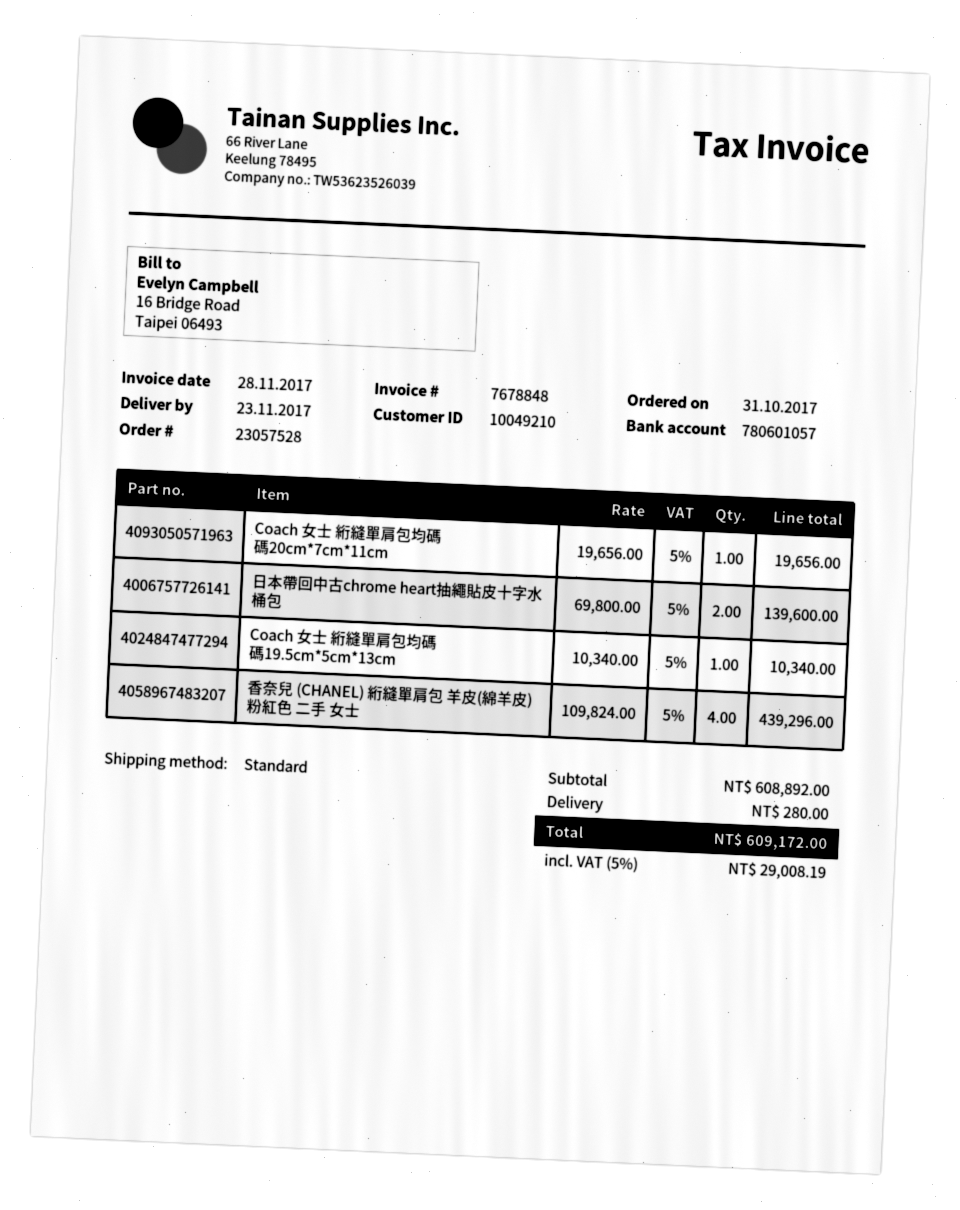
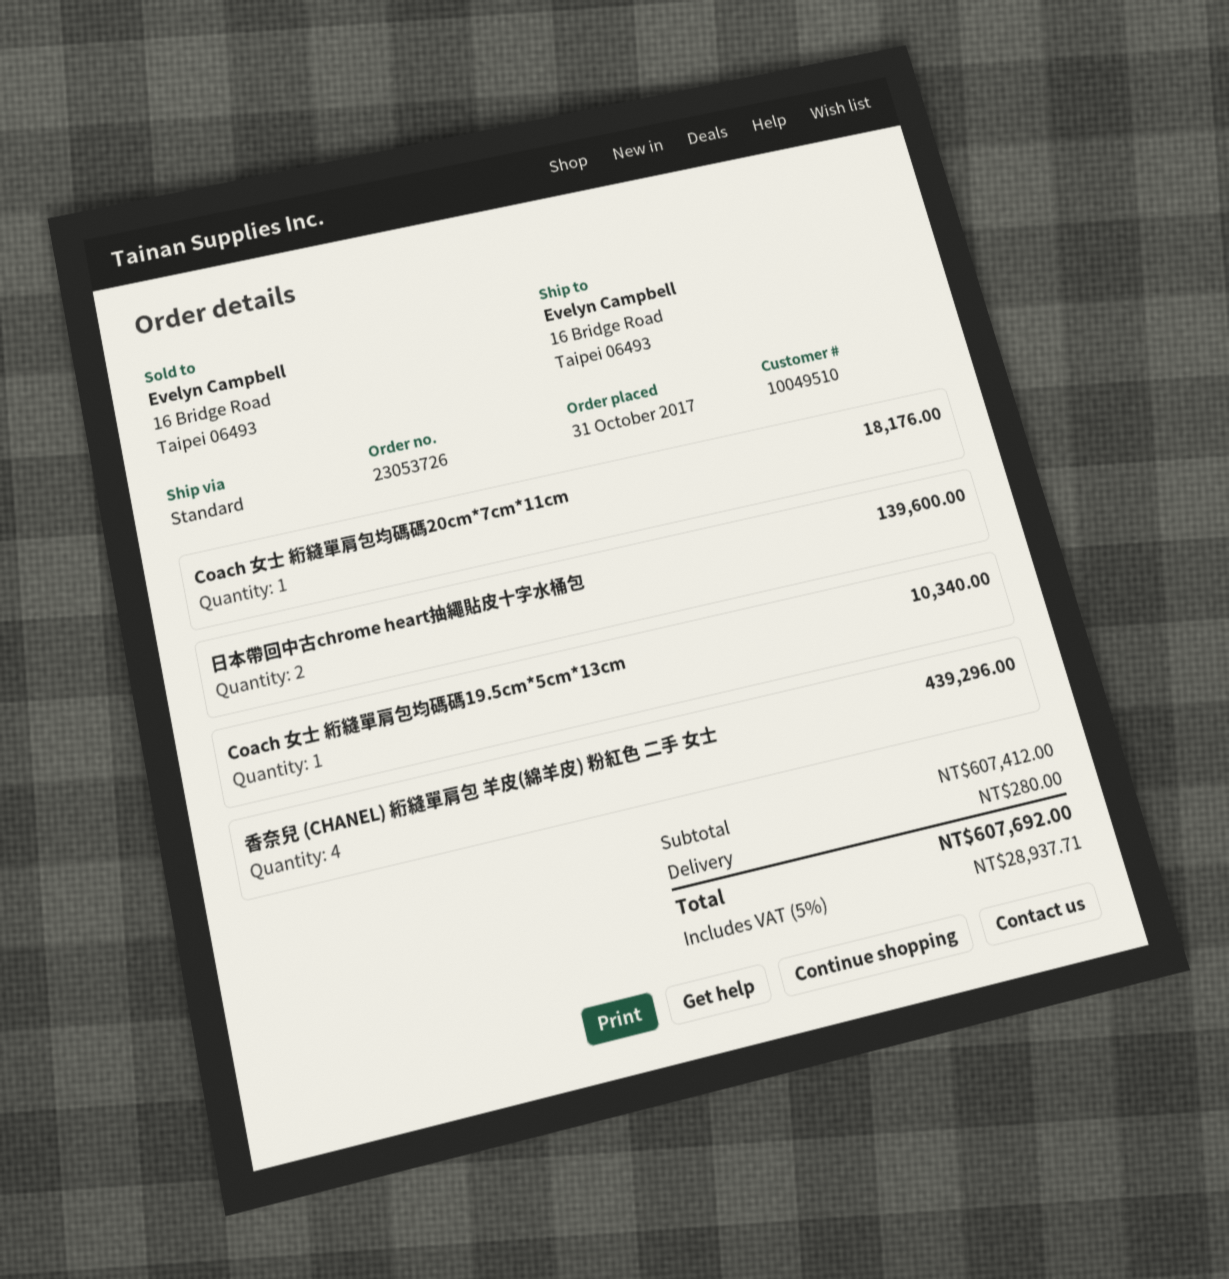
order number: 23057528 -> 23053726
customer number: 10049210 -> 10049510
Coach 女士 絎縫單肩包均碼碼20cm*7cm*11cm: 1 for 19656.00 -> 1 for 18176.00
subtotal: 608892.00 -> 607412.00
tax: 5% = 29008.19 -> 5% = 28937.71
total: 609172.00 -> 607692.00

